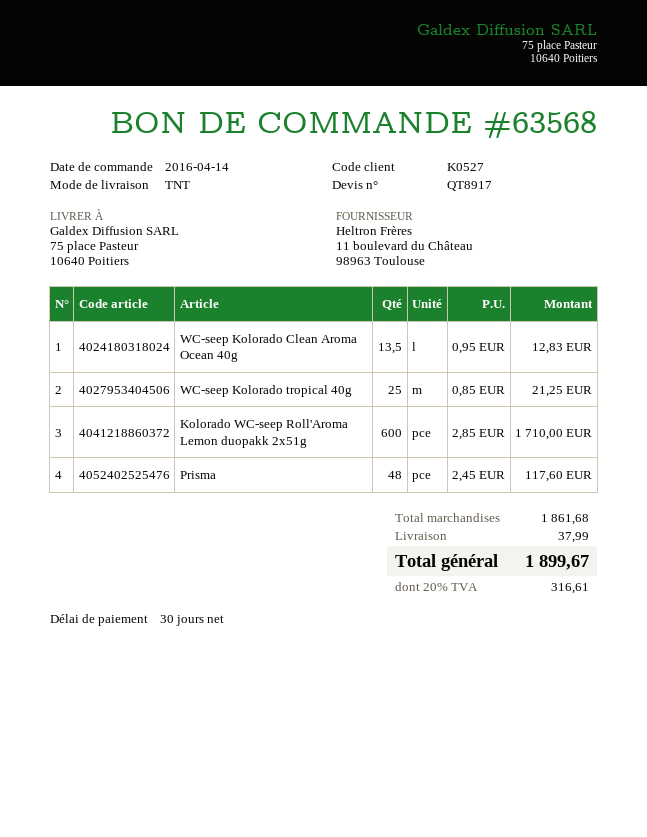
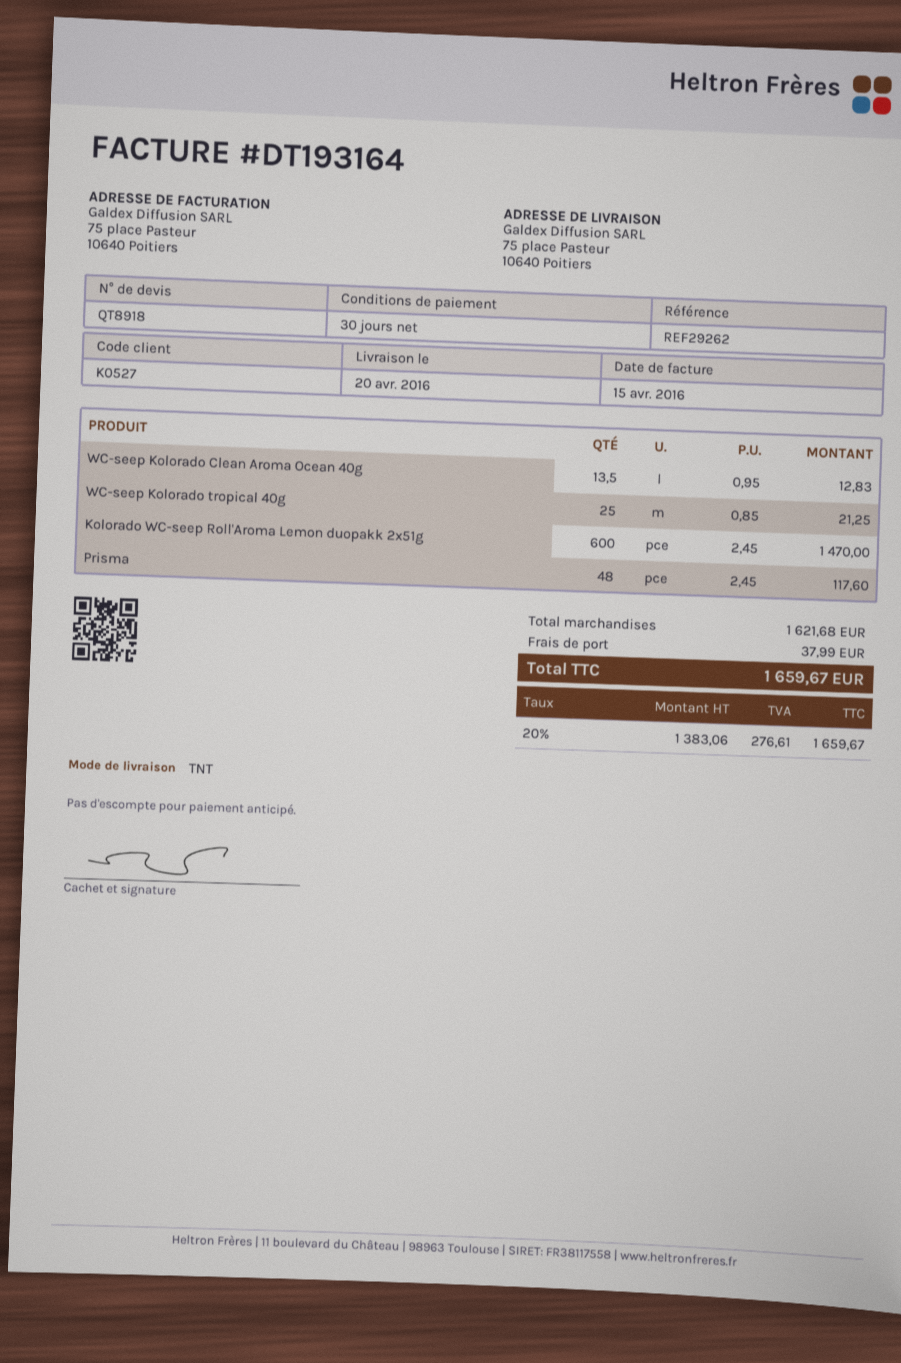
quote number: QT8917 -> QT8918
Kolorado WC-seep Roll'Aroma Lemon duopakk 2x51g: 600 x 2.85 = 1710.00 -> 600 x 2.45 = 1470.00
subtotal: 1861.68 -> 1621.68
tax: 20% = 316.61 -> 20% = 276.61
total: 1899.67 -> 1659.67

